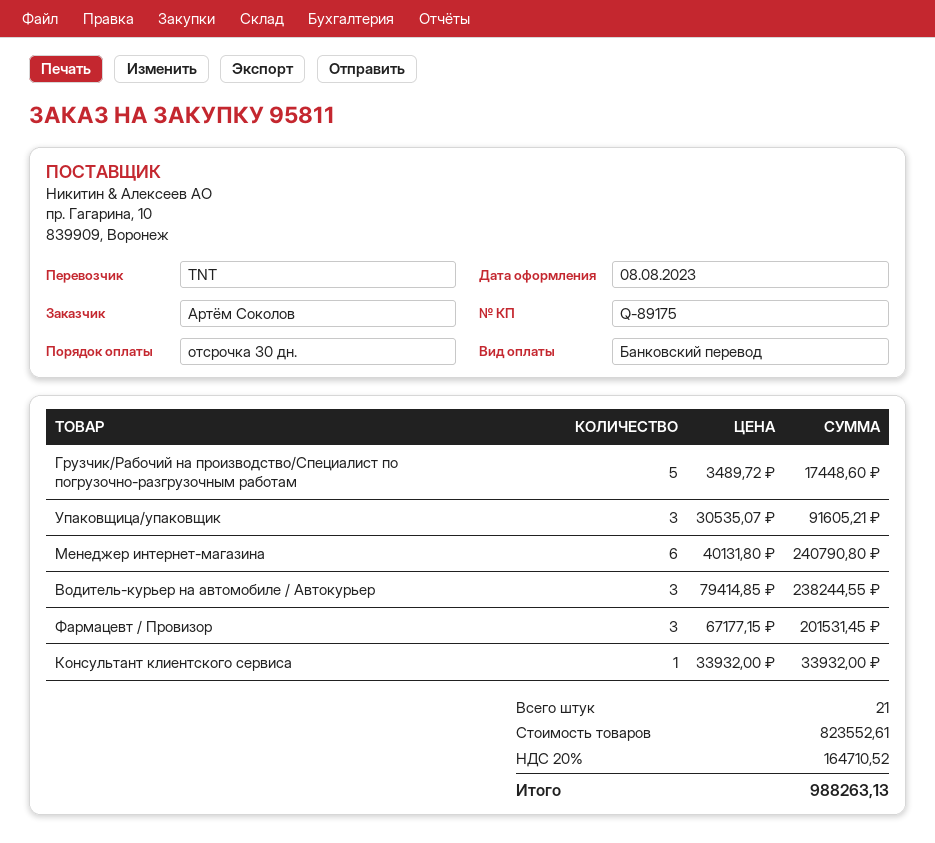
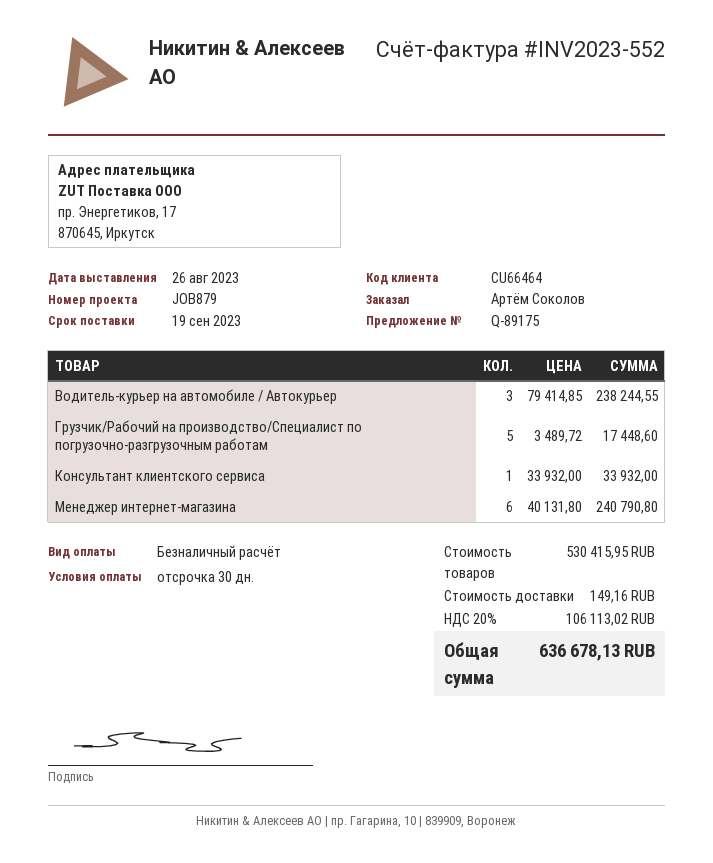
Упаковщица/упаковщик: 3 x 30535.07 = 91605.21 -> none
Фармацевт / Провизор: 3 x 67177.15 = 201531.45 -> none
subtotal: 823552.61 -> 530415.95
shipping: none -> 149.16
tax: 20% = 164710.52 -> 20% = 106113.02
total: 988263.13 -> 636678.13

